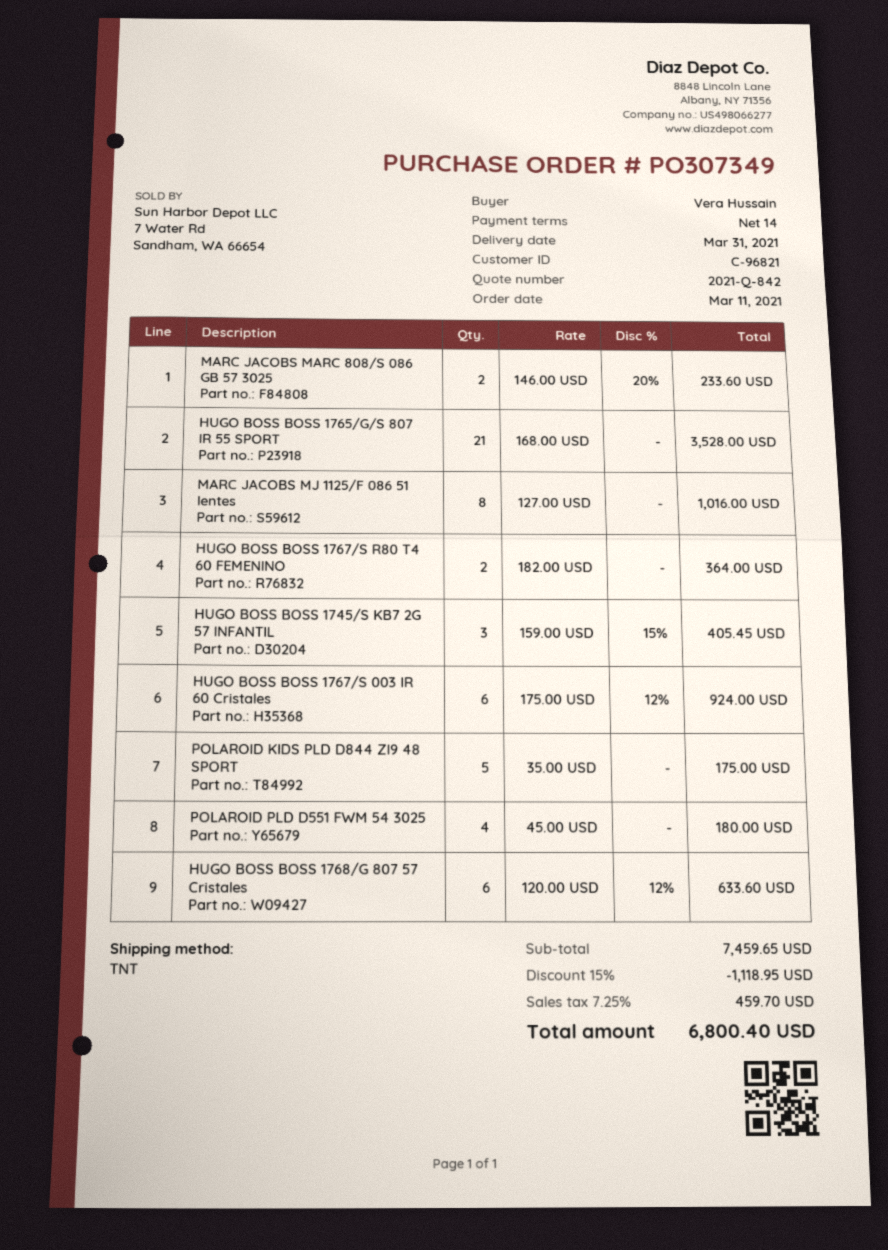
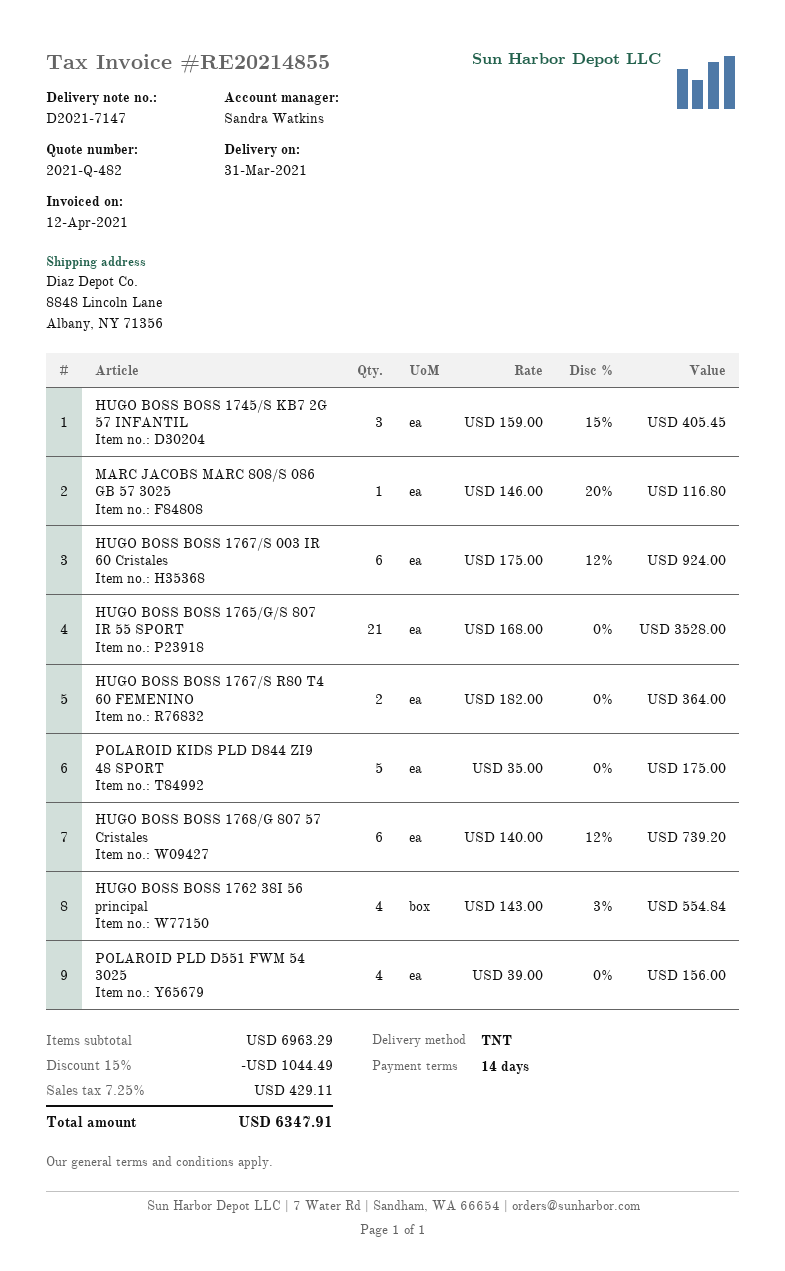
quote number: 2021-Q-842 -> 2021-Q-482
MARC JACOBS MARC 808/S 086 GB 57 3025: 2 x 146.00 - 20% = 233.60 -> 1 x 146.00 - 20% = 116.80
MARC JACOBS MJ 1125/F 086 51 lentes: 8 x 127.00 = 1016.00 -> none
POLAROID PLD D551 FWM 54 3025: 4 x 45.00 = 180.00 -> 4 x 39.00 = 156.00
HUGO BOSS BOSS 1768/G 807 57 Cristales: 6 x 120.00 - 12% = 633.60 -> 6 x 140.00 - 12% = 739.20
HUGO BOSS BOSS 1762 38I 56 principal: none -> 4 x 143.00 - 3% = 554.84
subtotal: 7459.65 -> 6963.29
discount: 15% = 1118.95 -> 15% = 1044.49
tax: 7.25% = 459.70 -> 7.25% = 429.11
total: 6800.40 -> 6347.91

